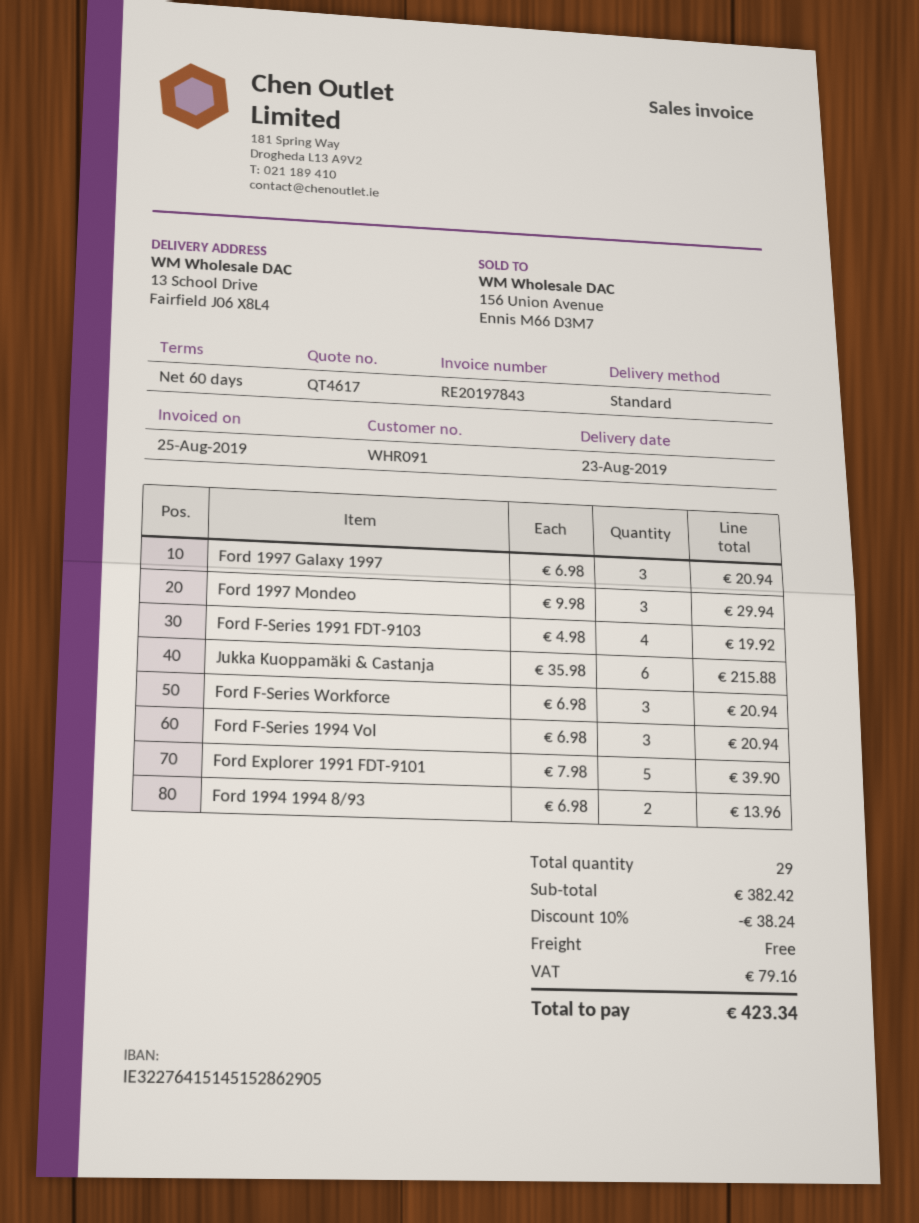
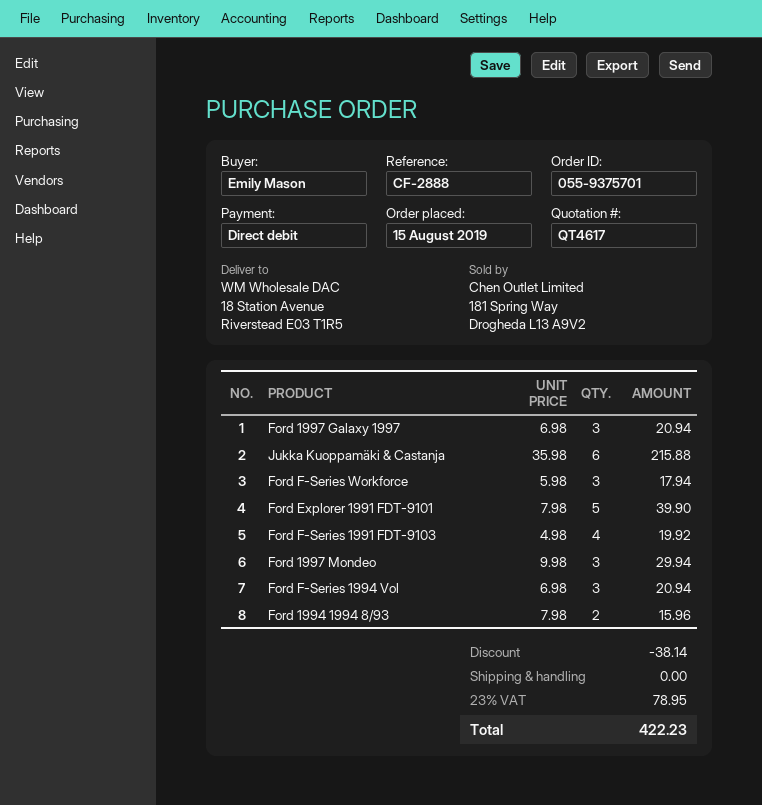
ship to: 13 School Drive, Fairfield J06 X8L4 -> 18 Station Avenue, Riverstead E03 T1R5
Ford F-Series Workforce: 3 x 6.98 = 20.94 -> 3 x 5.98 = 17.94
Ford 1994 1994 8/93: 2 x 6.98 = 13.96 -> 2 x 7.98 = 15.96
discount: 38.24 -> 38.14
tax: 79.16 -> 78.95
total: 423.34 -> 422.23

